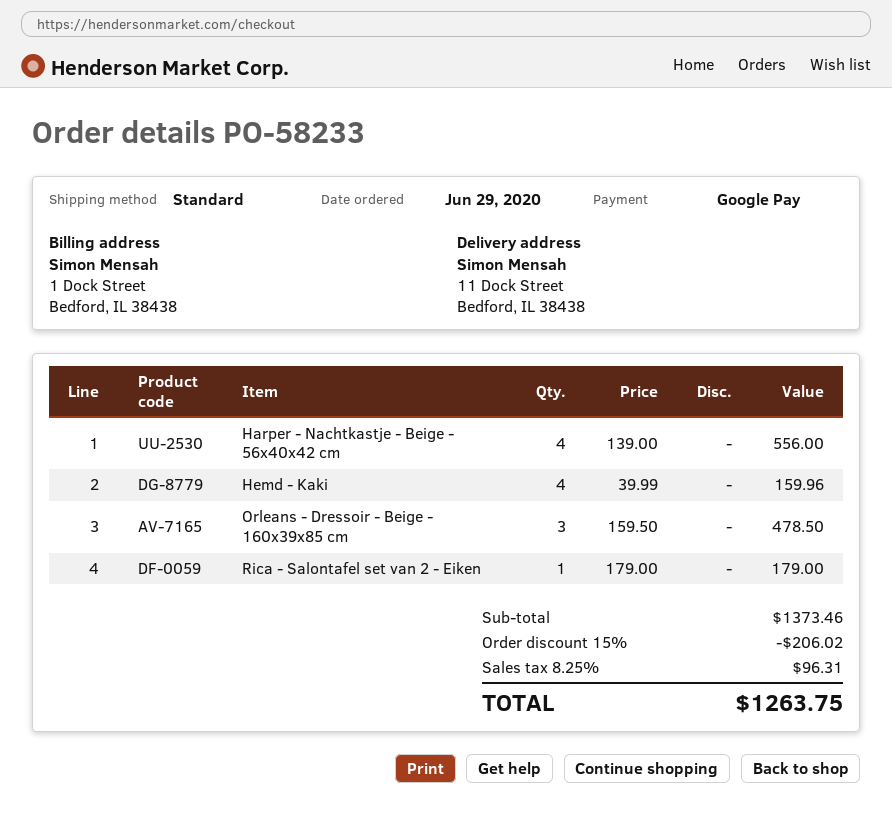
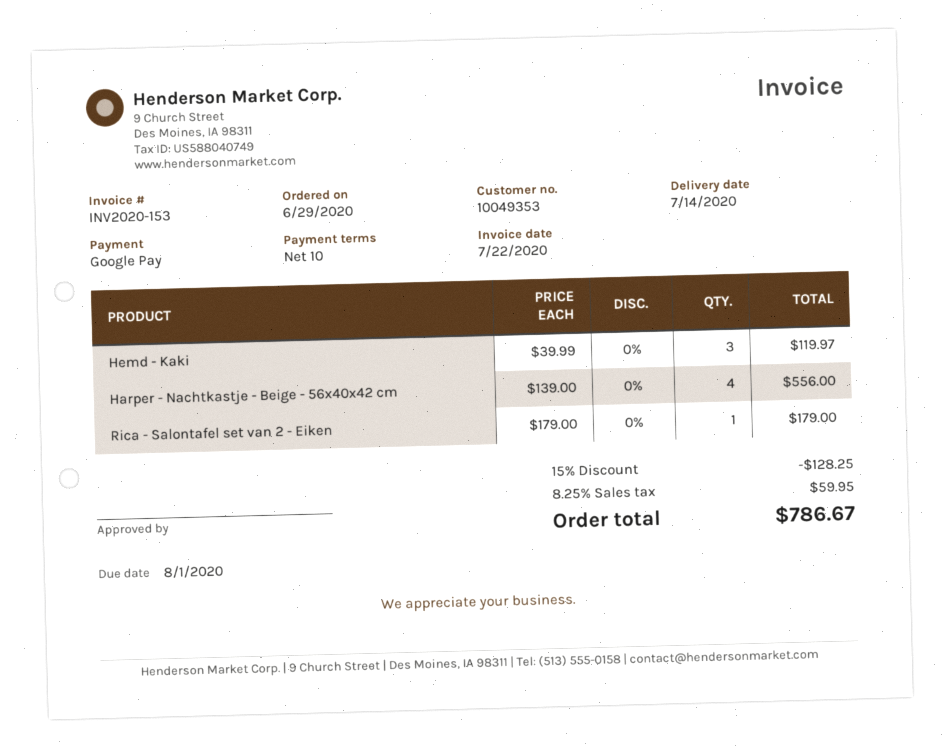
Hemd - Kaki: 4 x 39.99 = 159.96 -> 3 x 39.99 = 119.97
Orleans - Dressoir - Beige - 160x39x85 cm: 3 x 159.50 = 478.50 -> none
discount: 15% = 206.02 -> 15% = 128.25
tax: 8.25% = 96.31 -> 8.25% = 59.95
total: 1263.75 -> 786.67

